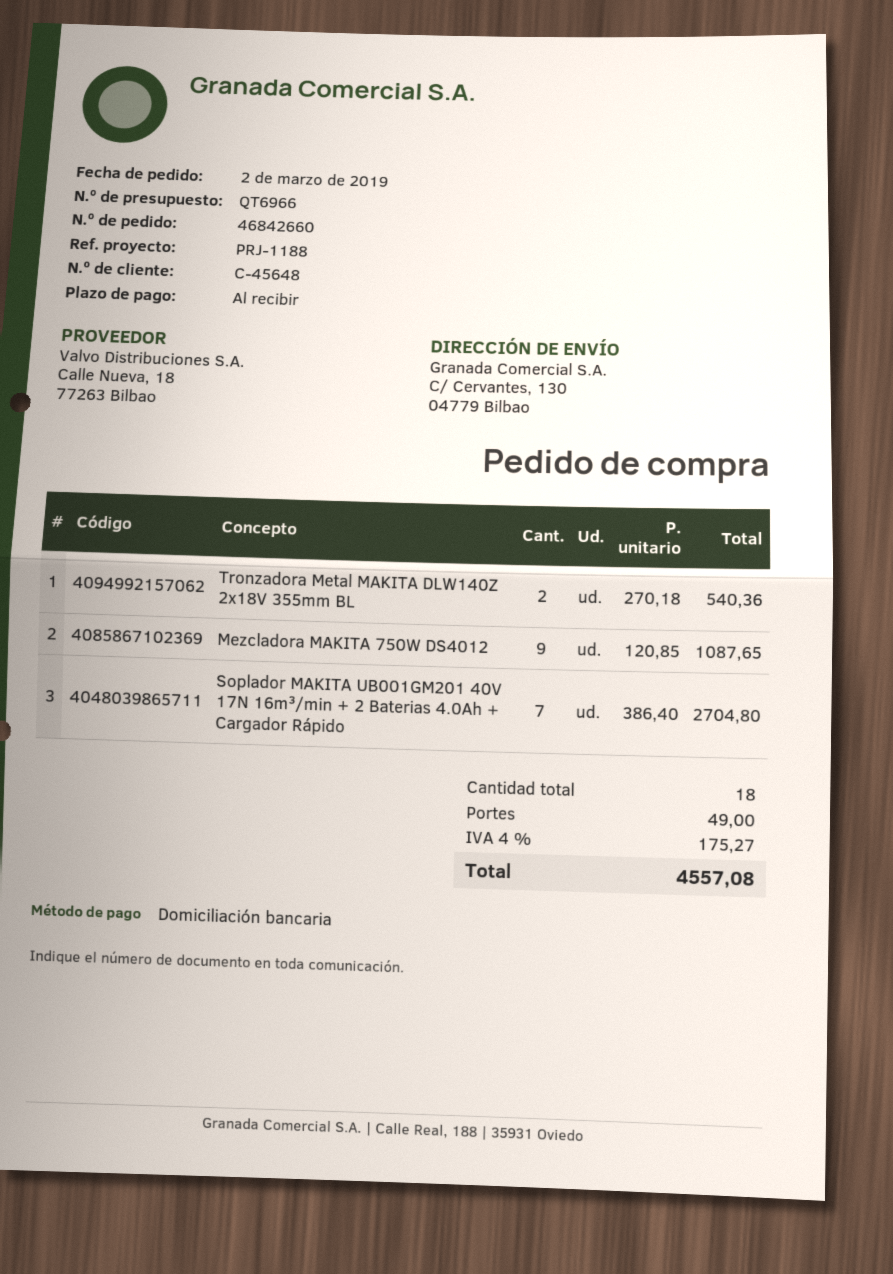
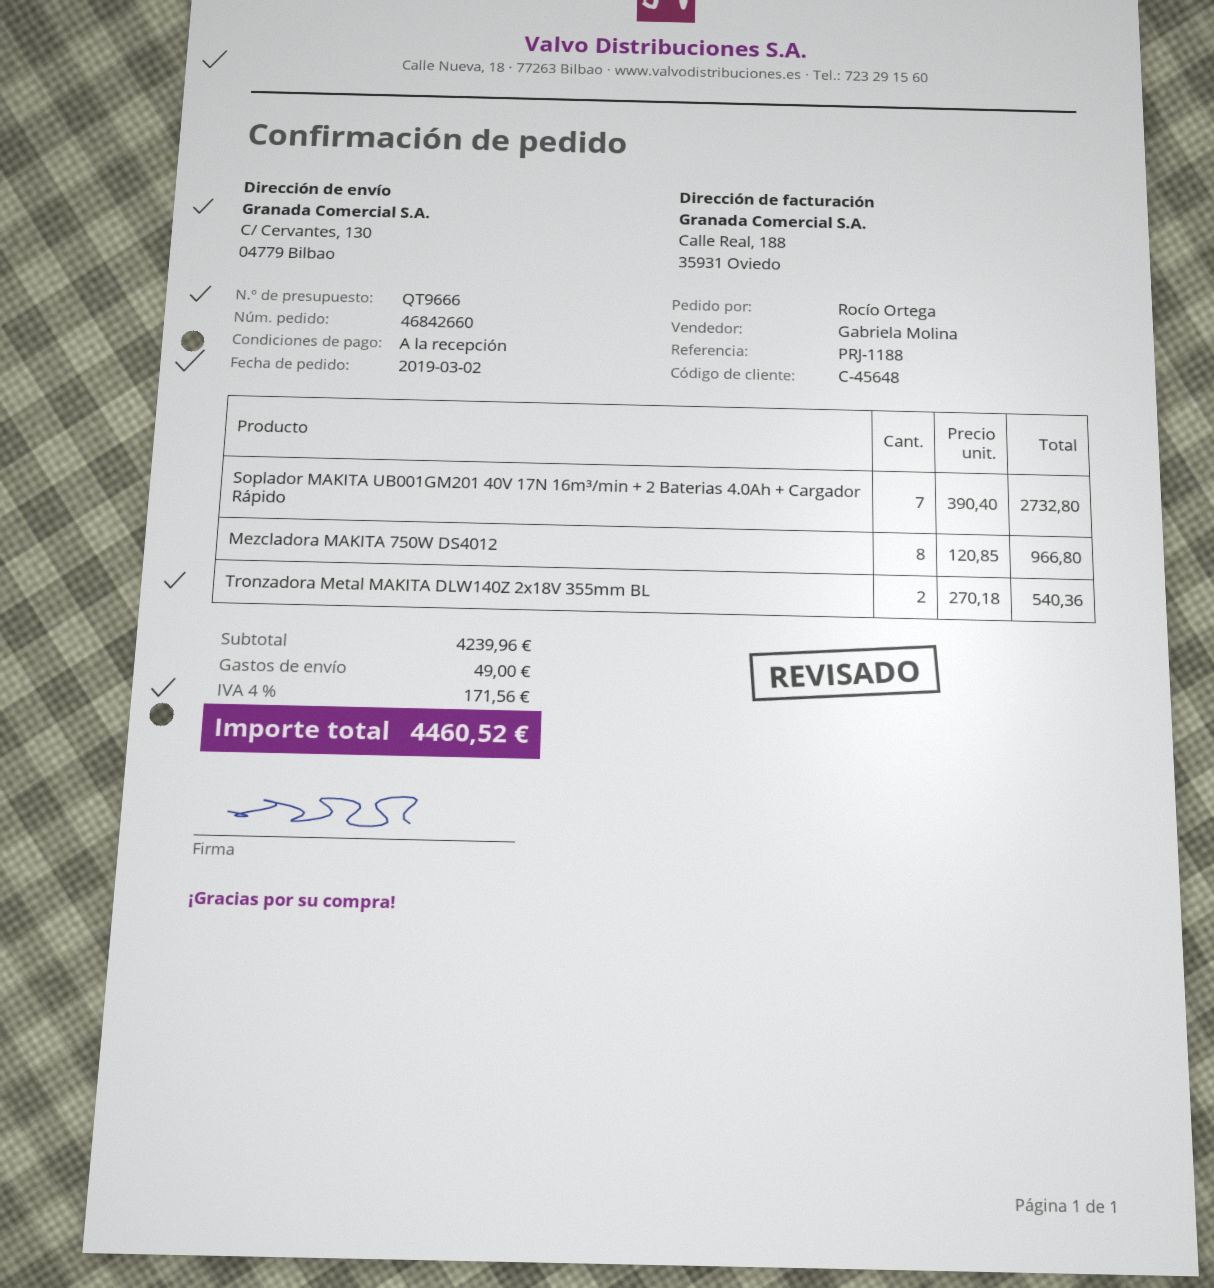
quote number: QT6966 -> QT9666
Mezcladora MAKITA 750W DS4012: 9 x 120.85 = 1087.65 -> 8 x 120.85 = 966.80
Soplador MAKITA UB001GM201 40V 17N 16m³/min + 2 Baterias 4.0Ah + Cargador Rápido: 7 x 386.40 = 2704.80 -> 7 x 390.40 = 2732.80
tax: 4% = 175.27 -> 4% = 171.56
total: 4557.08 -> 4460.52

